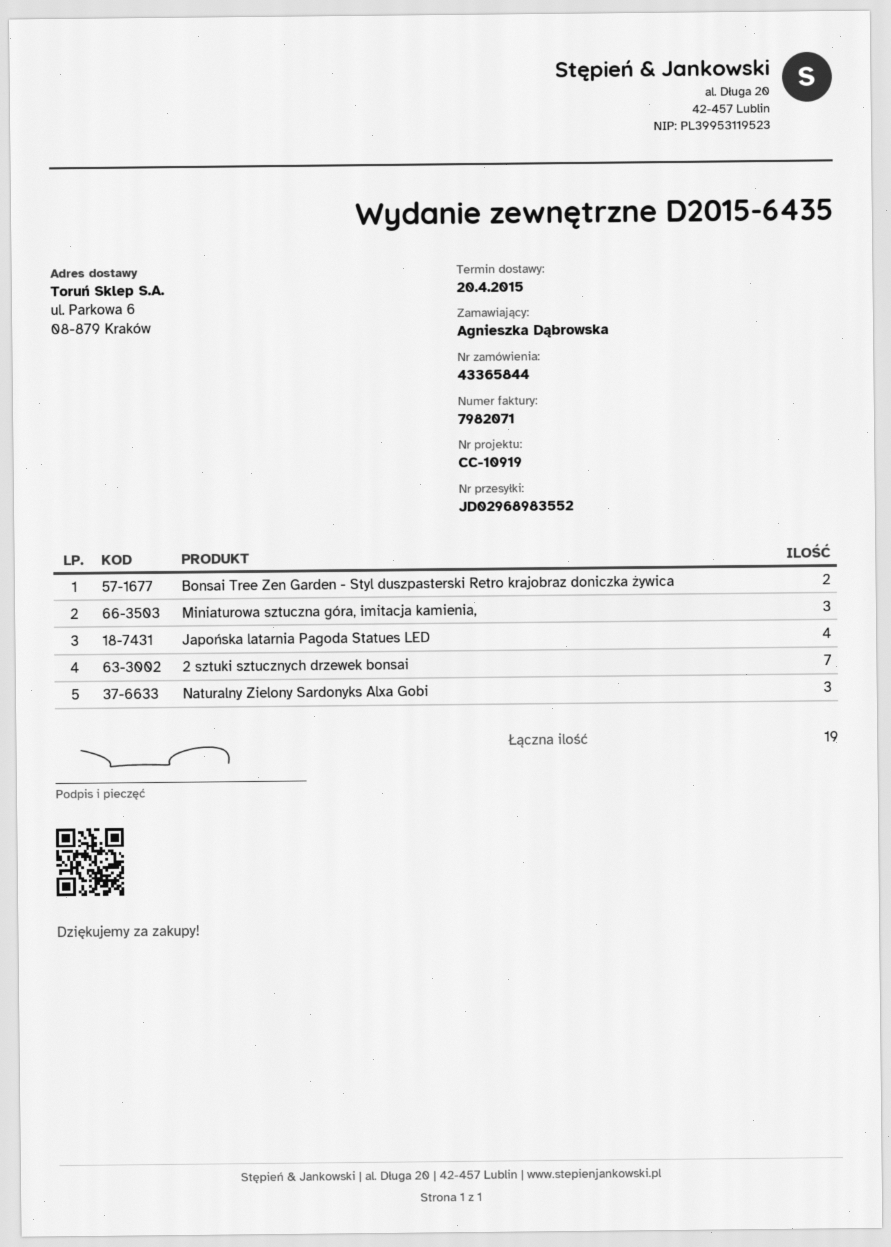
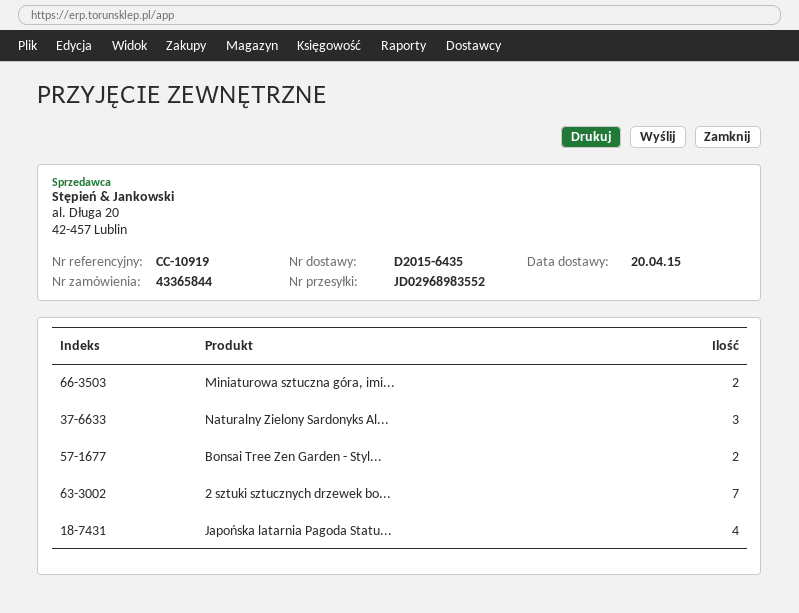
Miniaturowa sztuczna góra, imitacja kamienia,: 3 -> 2

